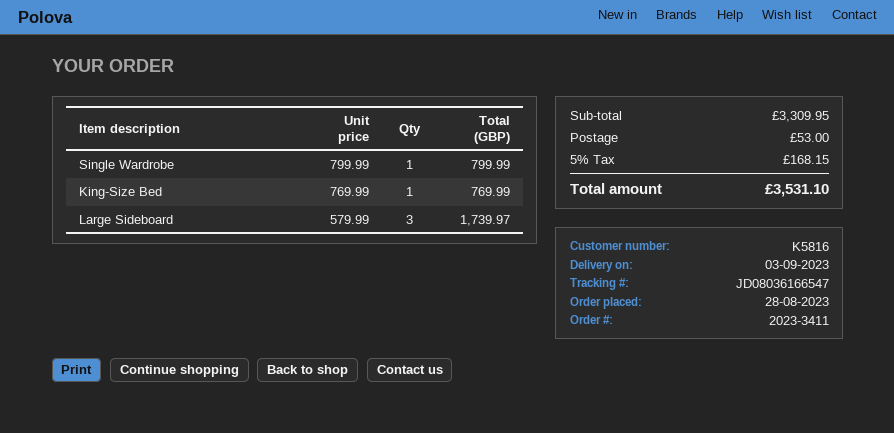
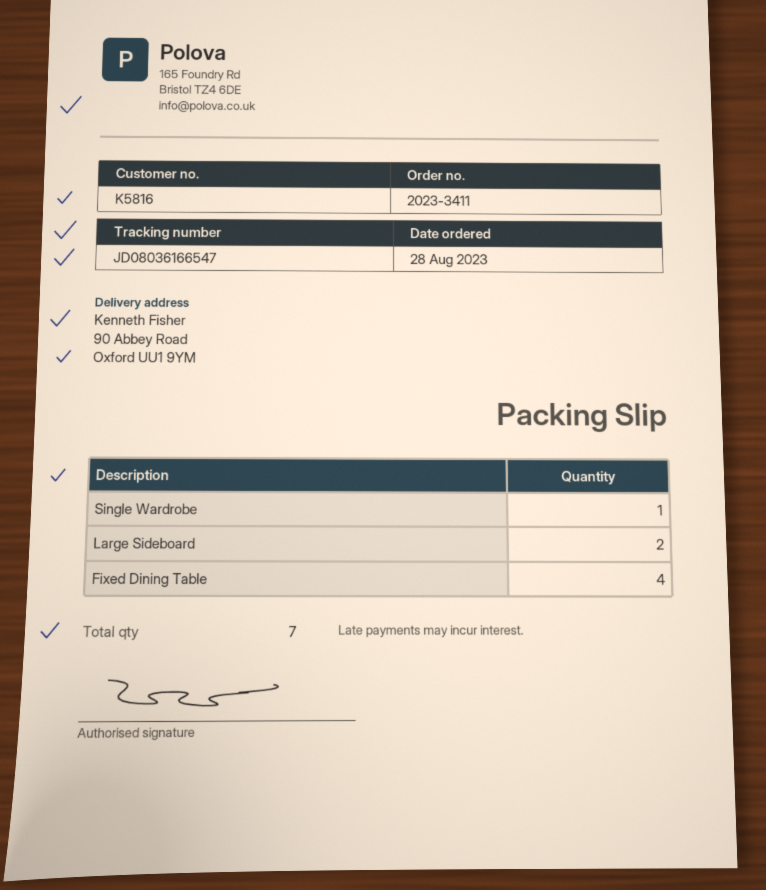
King-Size Bed: 1 -> none
Large Sideboard: 3 -> 2
Fixed Dining Table: none -> 4

